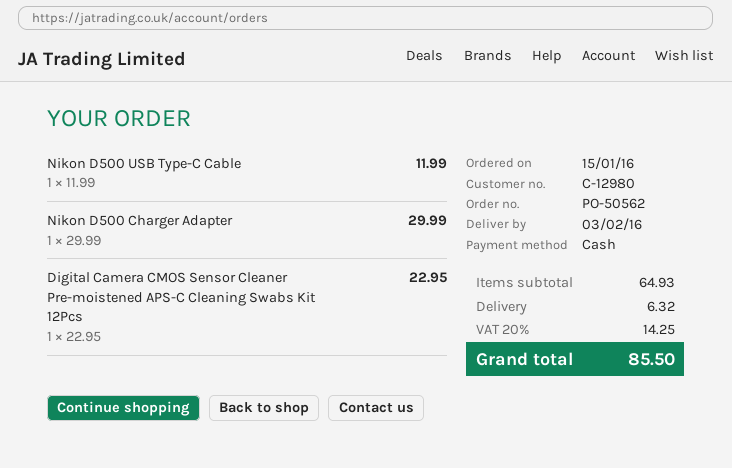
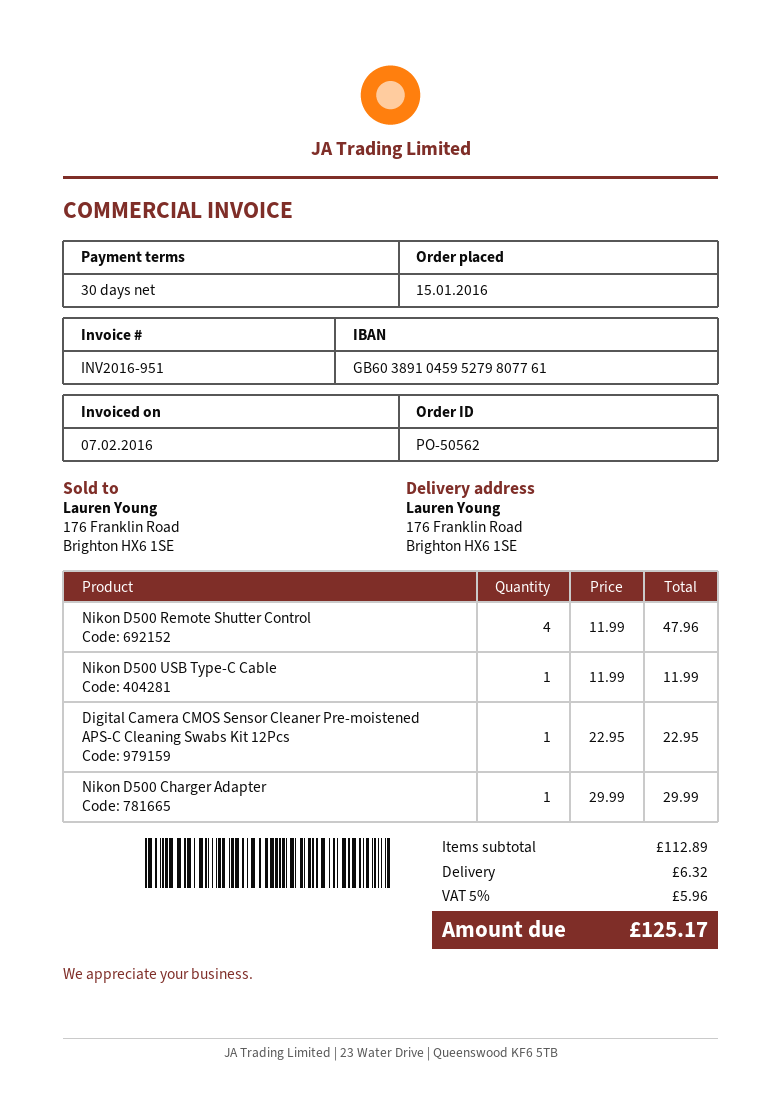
Nikon D500 Remote Shutter Control: none -> 4 x 11.99 = 47.96
subtotal: 64.93 -> 112.89
tax: 20% = 14.25 -> 5% = 5.96
total: 85.50 -> 125.17

